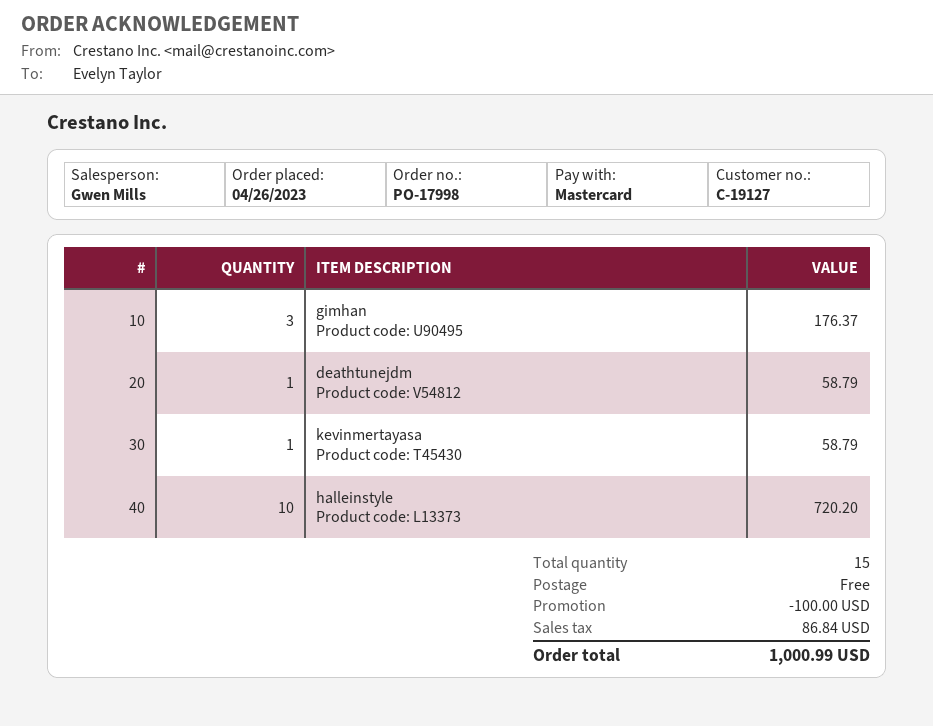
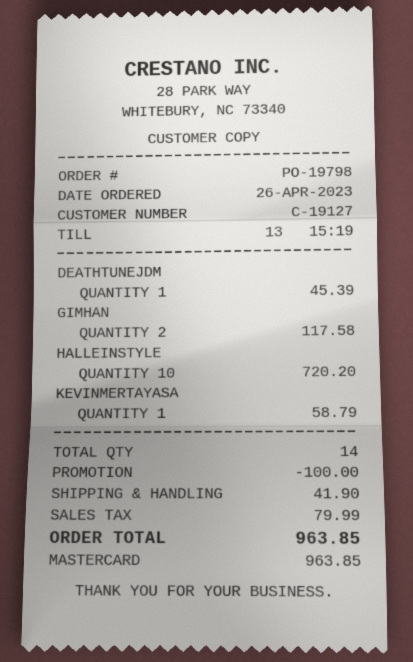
order number: PO-17998 -> PO-19798
gimhan: 3 for 176.37 -> 2 for 117.58
deathtunejdm: 1 for 58.79 -> 1 for 45.39
total quantity: 15 -> 14
shipping: 0.00 -> 41.90
tax: 86.84 -> 79.99
total: 1000.99 -> 963.85

